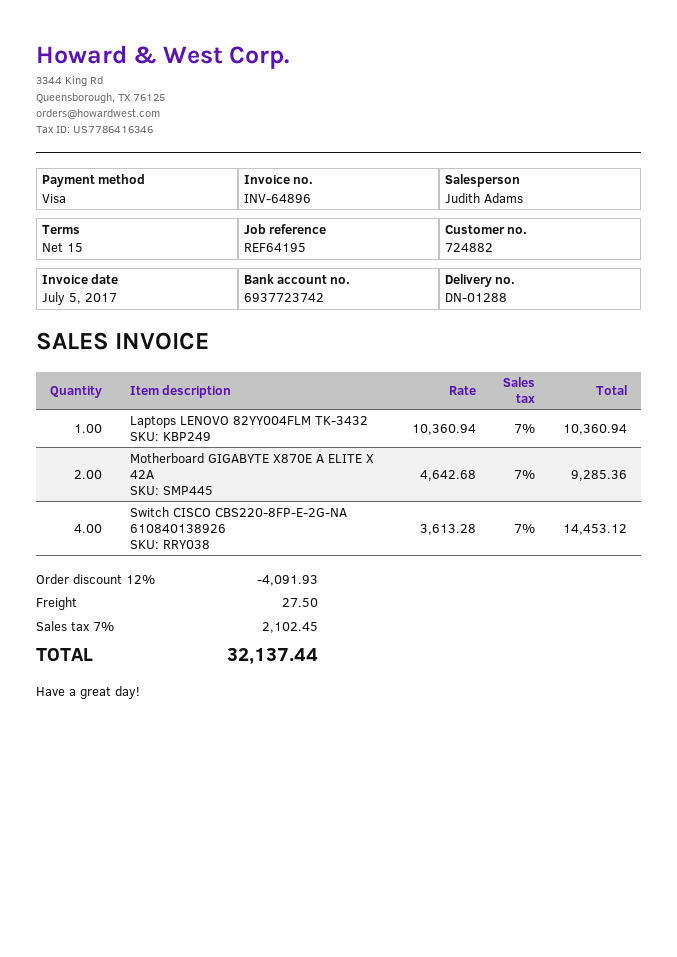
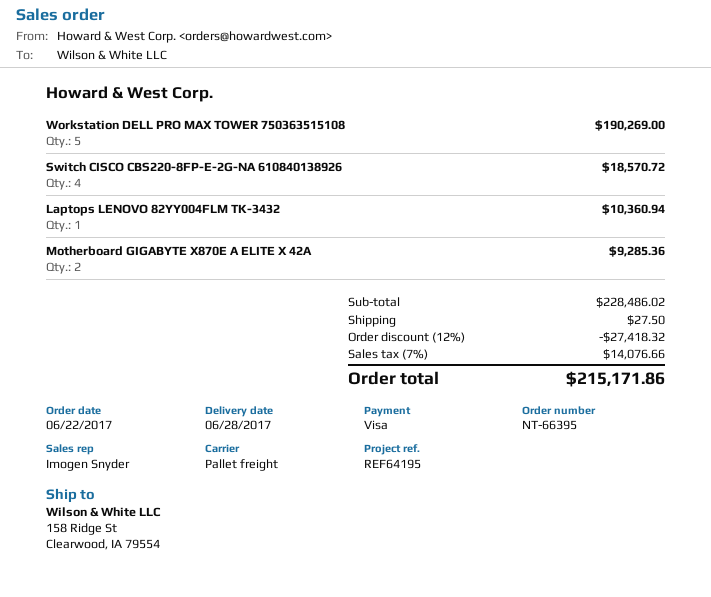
sales rep: Judith Adams -> Imogen Snyder
Switch CISCO CBS220-8FP-E-2G-NA 610840138926: 4 for 14453.12 -> 4 for 18570.72
Workstation DELL PRO MAX TOWER 750363515108: none -> 5 for 190269.00
discount: 12% = 4091.93 -> 12% = 27418.32
tax: 7% = 2102.45 -> 7% = 14076.66
total: 32137.44 -> 215171.86

